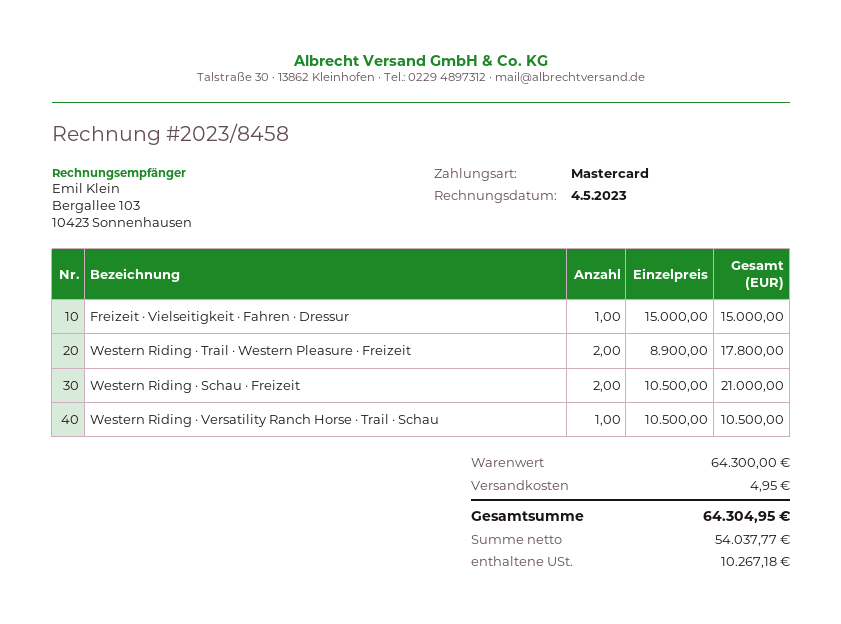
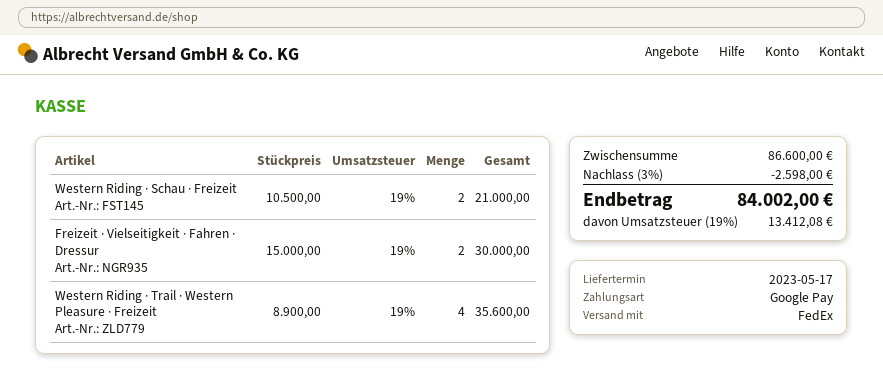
payment method: Mastercard -> Google Pay
Freizeit · Vielseitigkeit · Fahren · Dressur: 1 x 15000.00 = 15000.00 -> 2 x 15000.00 = 30000.00
Western Riding · Trail · Western Pleasure · Freizeit: 2 x 8900.00 = 17800.00 -> 4 x 8900.00 = 35600.00
Western Riding · Versatility Ranch Horse · Trail · Schau: 1 x 10500.00 = 10500.00 -> none
subtotal: 64300.00 -> 86600.00
discount: none -> 3% = 2598.00
shipping: 4.95 -> none
tax: 10267.18 -> 13412.08
total: 64304.95 -> 84002.00

